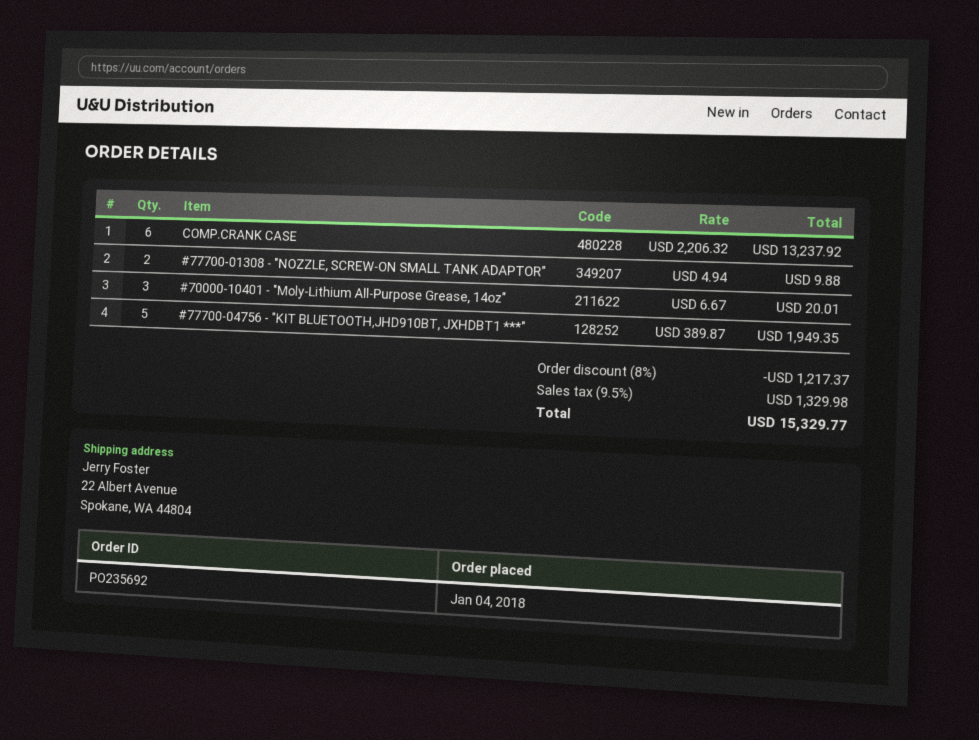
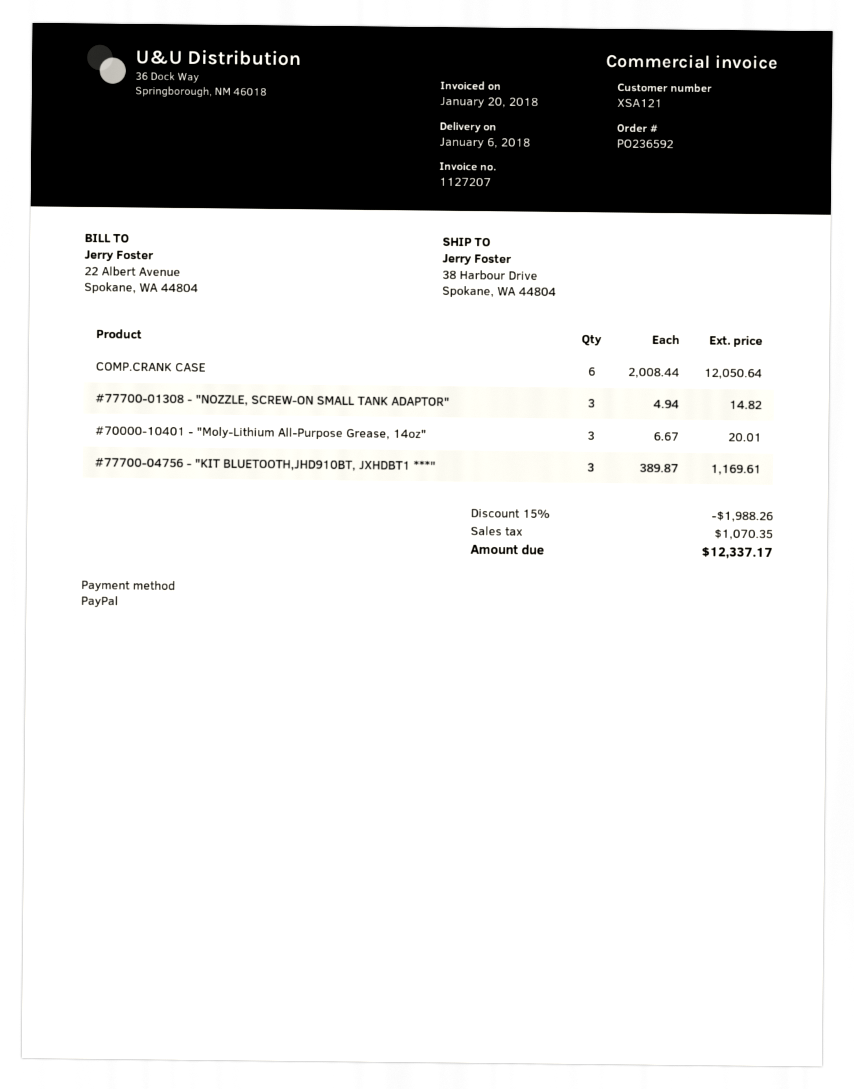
order number: PO235692 -> PO236592
ship to: 22 Albert Avenue, Spokane, WA 44804 -> 38 Harbour Drive, Spokane, WA 44804
COMP.CRANK CASE: 6 x 2206.32 = 13237.92 -> 6 x 2008.44 = 12050.64
#77700-01308 - "NOZZLE, SCREW-ON SMALL TANK ADAPTOR": 2 x 4.94 = 9.88 -> 3 x 4.94 = 14.82
#77700-04756 - "KIT BLUETOOTH,JHD910BT, JXHDBT1 ***": 5 x 389.87 = 1949.35 -> 3 x 389.87 = 1169.61
discount: 8% = 1217.37 -> 15% = 1988.26
tax: 1329.98 -> 1070.35
total: 15329.77 -> 12337.17

